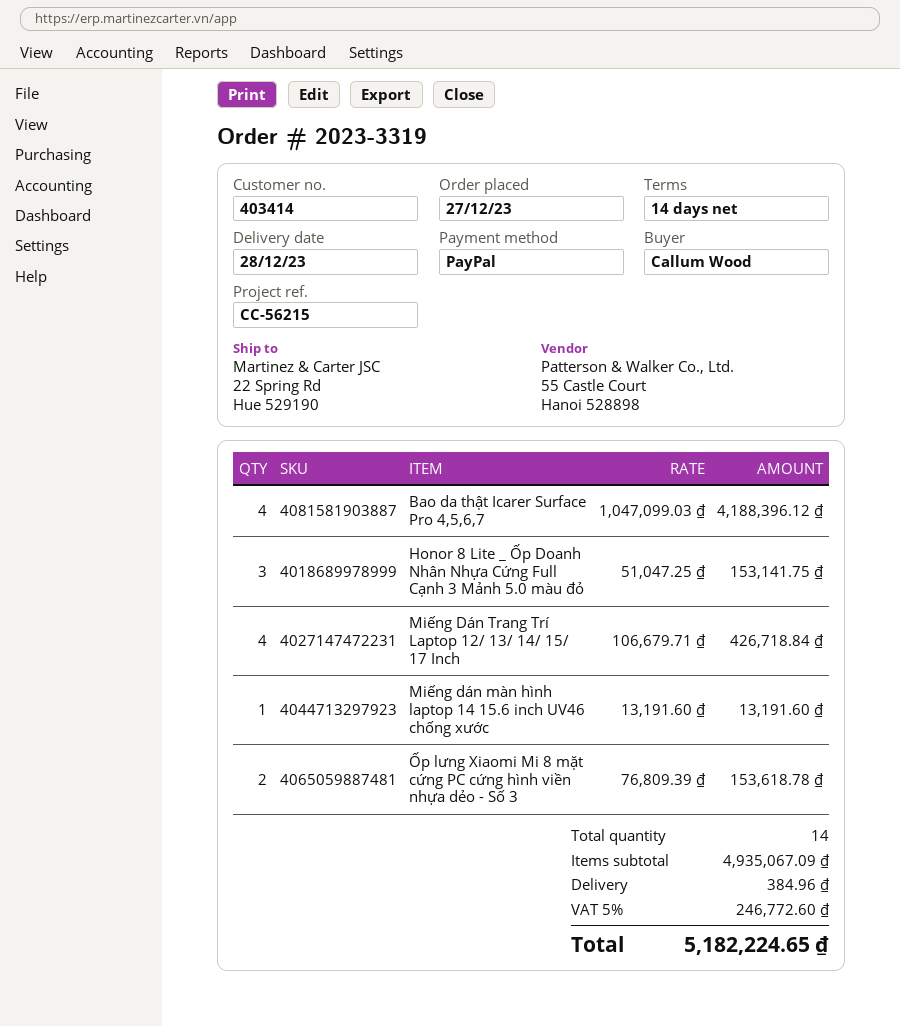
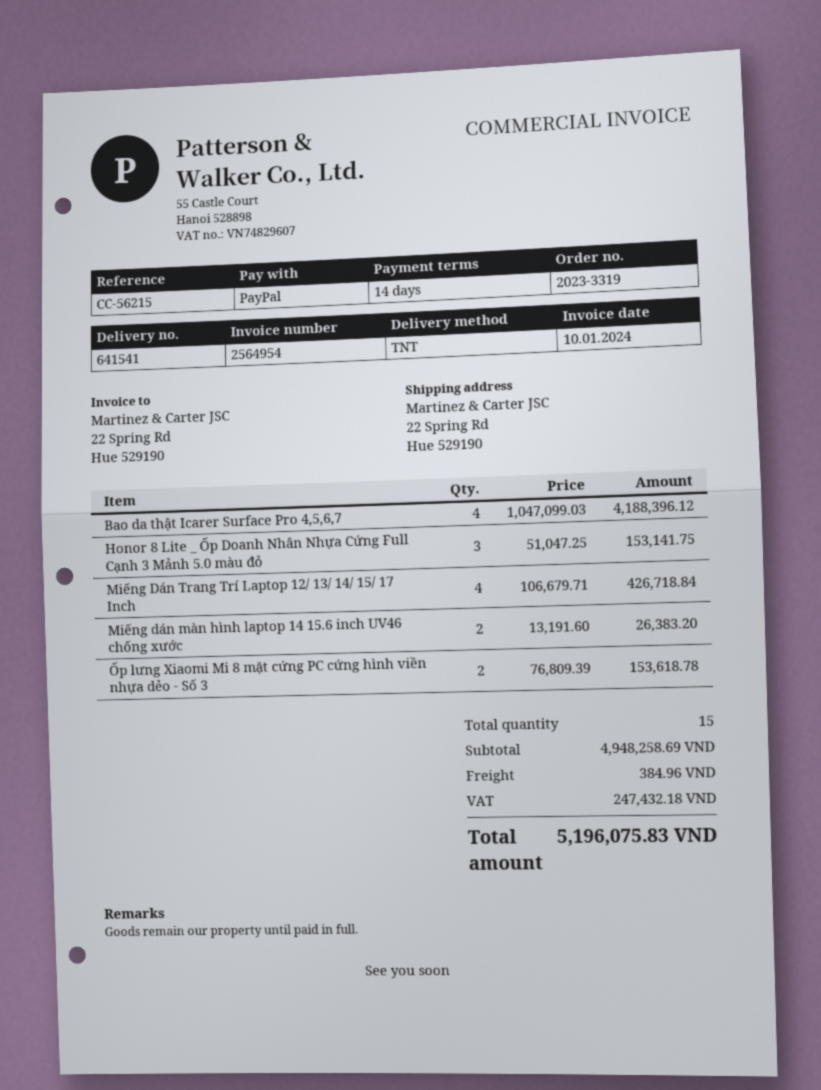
Miếng dán màn hình laptop 14 15.6 inch UV46 chống xước: 1 x 13191.60 = 13191.60 -> 2 x 13191.60 = 26383.20
total quantity: 14 -> 15
subtotal: 4935067.09 -> 4948258.69
tax: 246772.60 -> 247432.18
total: 5182224.65 -> 5196075.83

